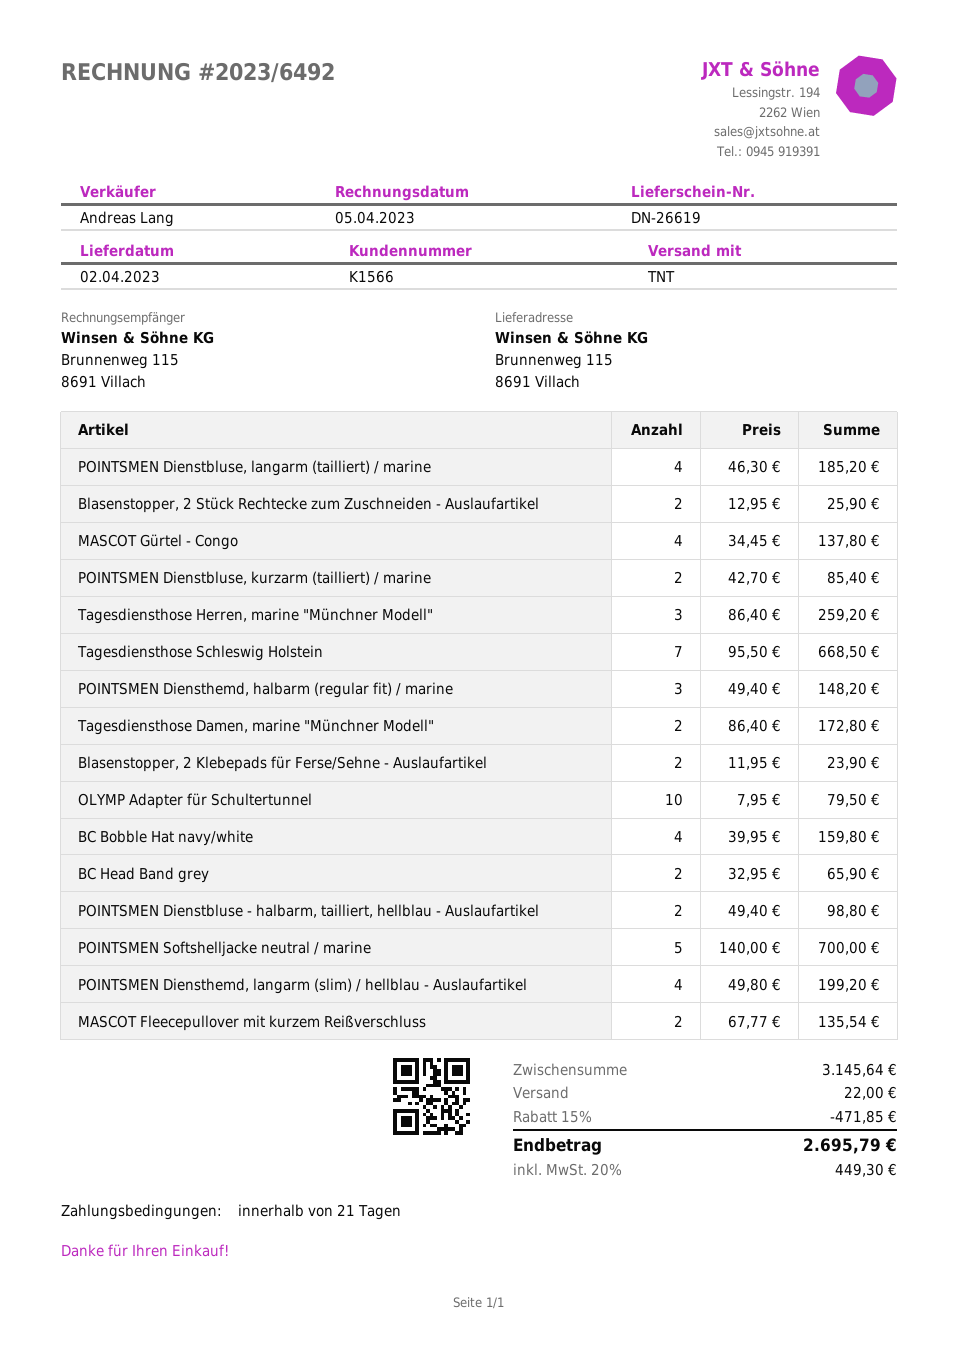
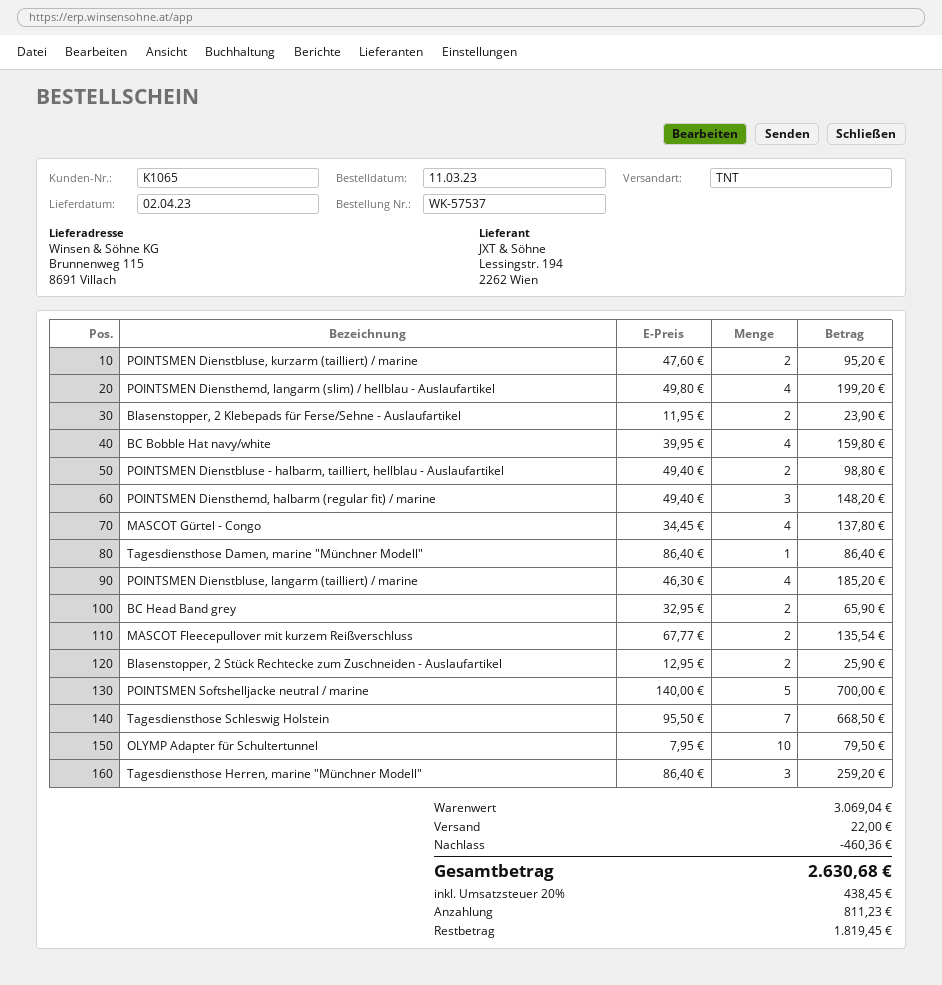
customer number: K1566 -> K1065
POINTSMEN Dienstbluse, kurzarm (tailliert) / marine: 2 x 42.70 = 85.40 -> 2 x 47.60 = 95.20
Tagesdiensthose Damen, marine "Münchner Modell": 2 x 86.40 = 172.80 -> 1 x 86.40 = 86.40
subtotal: 3145.64 -> 3069.04
discount: 471.85 -> 460.36
tax: 20% = 449.30 -> 20% = 438.45
total: 2695.79 -> 2630.68

